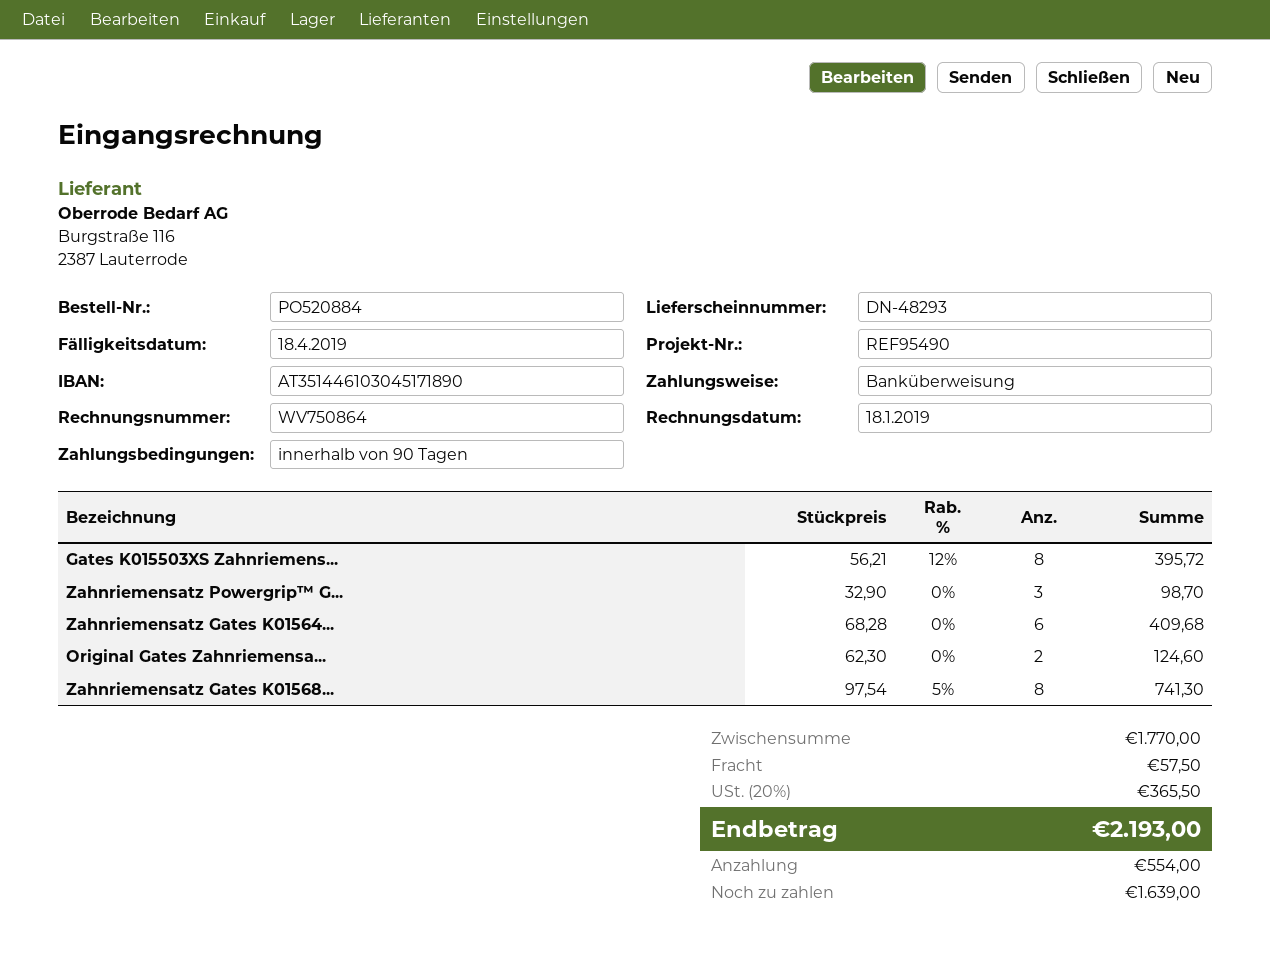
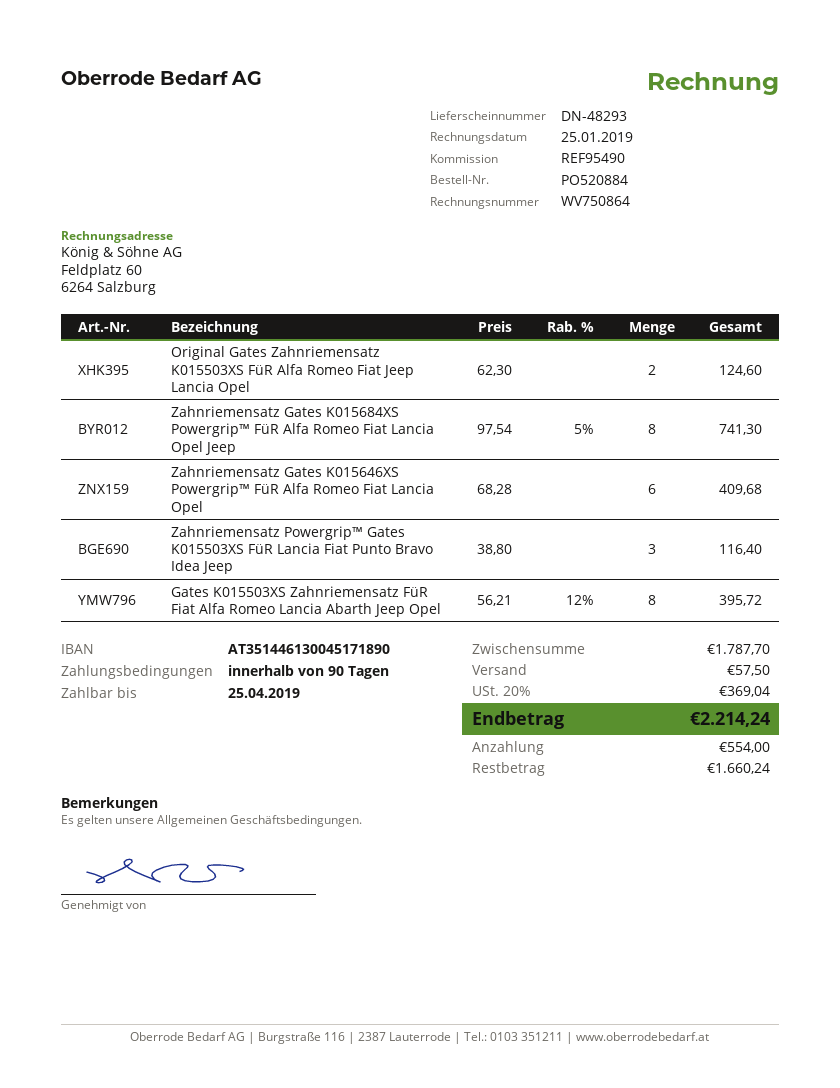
invoice date: 2019-01-18 -> 2019-01-25
due date: 2019-04-18 -> 2019-04-25
bank account: AT351446103045171890 -> AT351446130045171890
Zahnriemensatz Powergrip™ G...: 3 x 32.90 = 98.70 -> 3 x 38.80 = 116.40
subtotal: 1770.00 -> 1787.70
tax: 20% = 365.50 -> 20% = 369.04
total: 2193.00 -> 2214.24
balance: 1639.00 -> 1660.24

